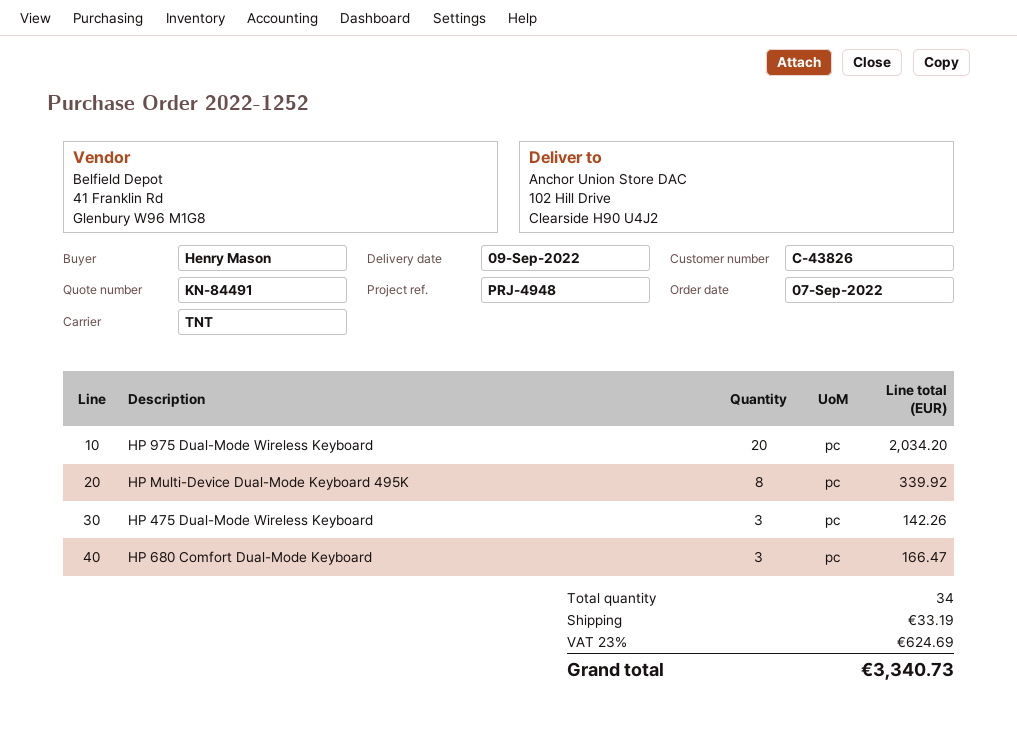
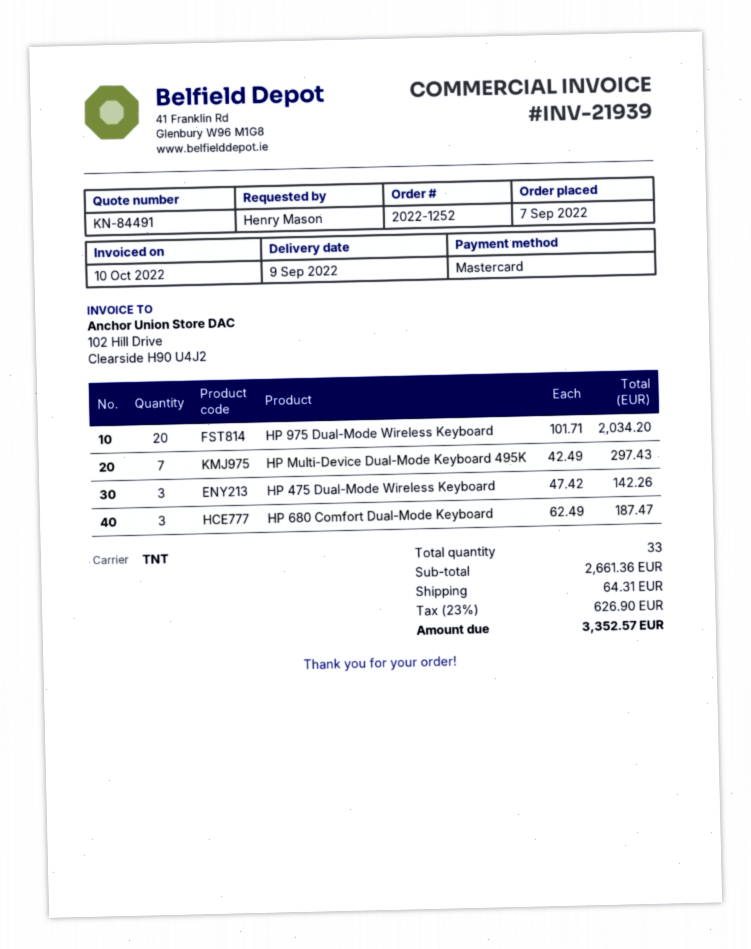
HP Multi-Device Dual-Mode Keyboard 495K: 8 for 339.92 -> 7 for 297.43
HP 680 Comfort Dual-Mode Keyboard: 3 for 166.47 -> 3 for 187.47
total quantity: 34 -> 33
shipping: 33.19 -> 64.31
tax: 23% = 624.69 -> 23% = 626.90
total: 3340.73 -> 3352.57

